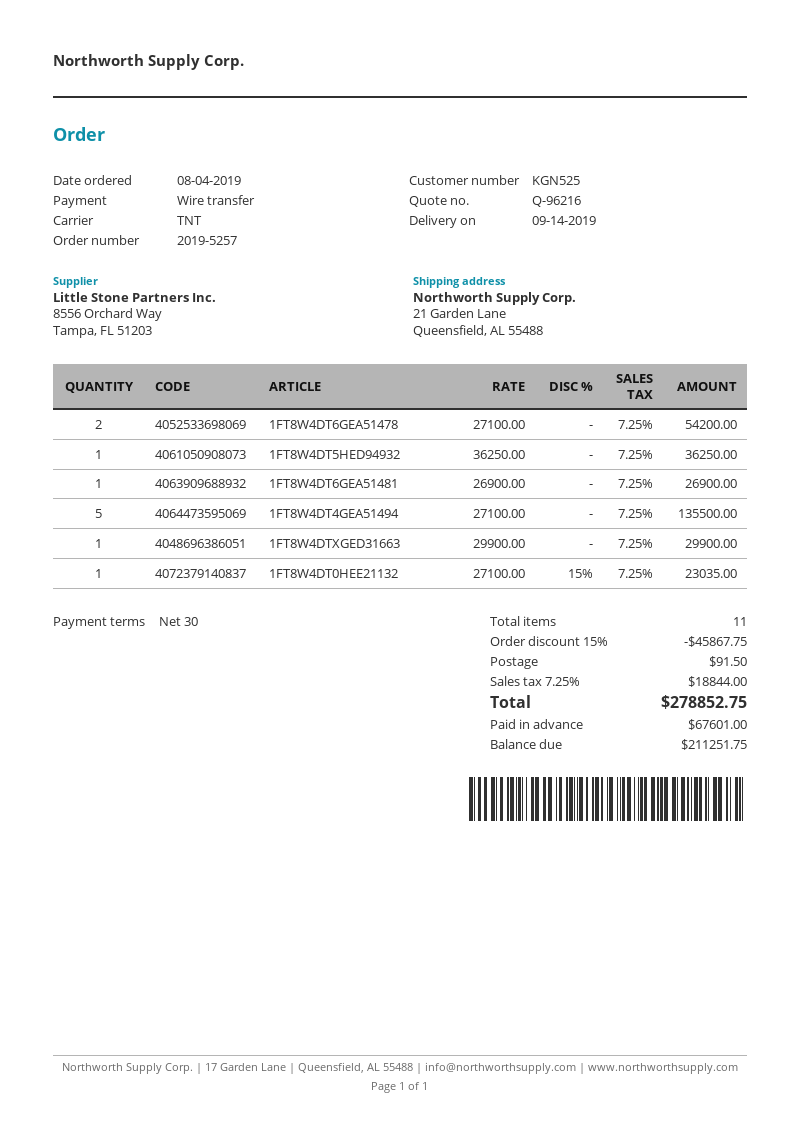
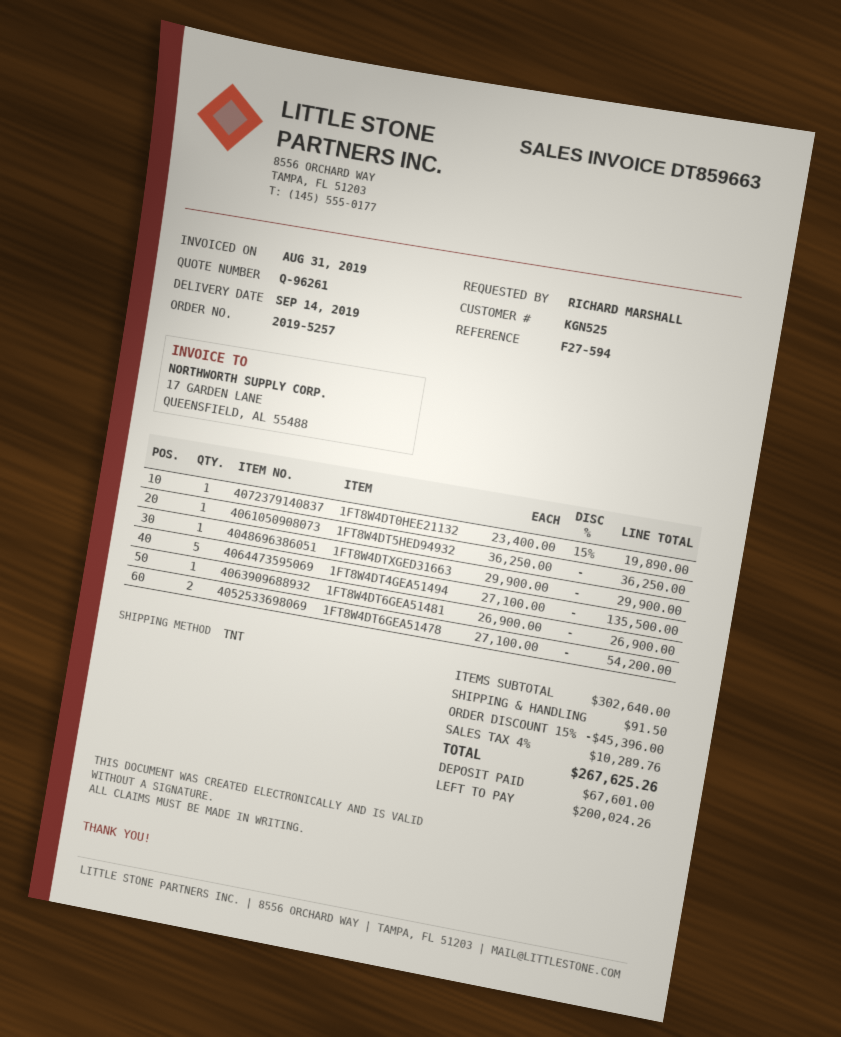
quote number: Q-96216 -> Q-96261
1FT8W4DT0HEE21132: 1 x 27100.00 - 15% = 23035.00 -> 1 x 23400.00 - 15% = 19890.00
discount: 15% = 45867.75 -> 15% = 45396.00
tax: 7.25% = 18844.00 -> 4% = 10289.76
total: 278852.75 -> 267625.26
balance: 211251.75 -> 200024.26

